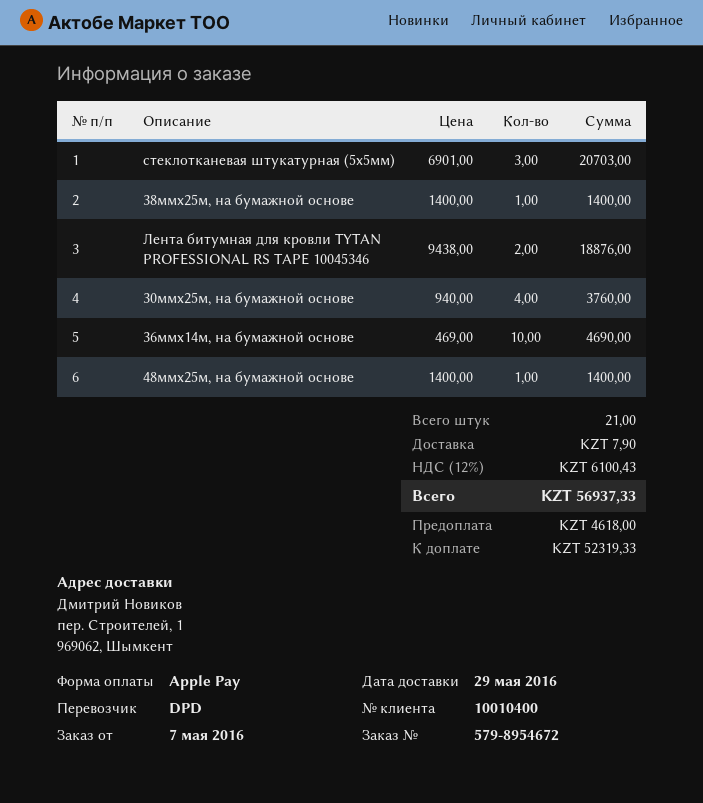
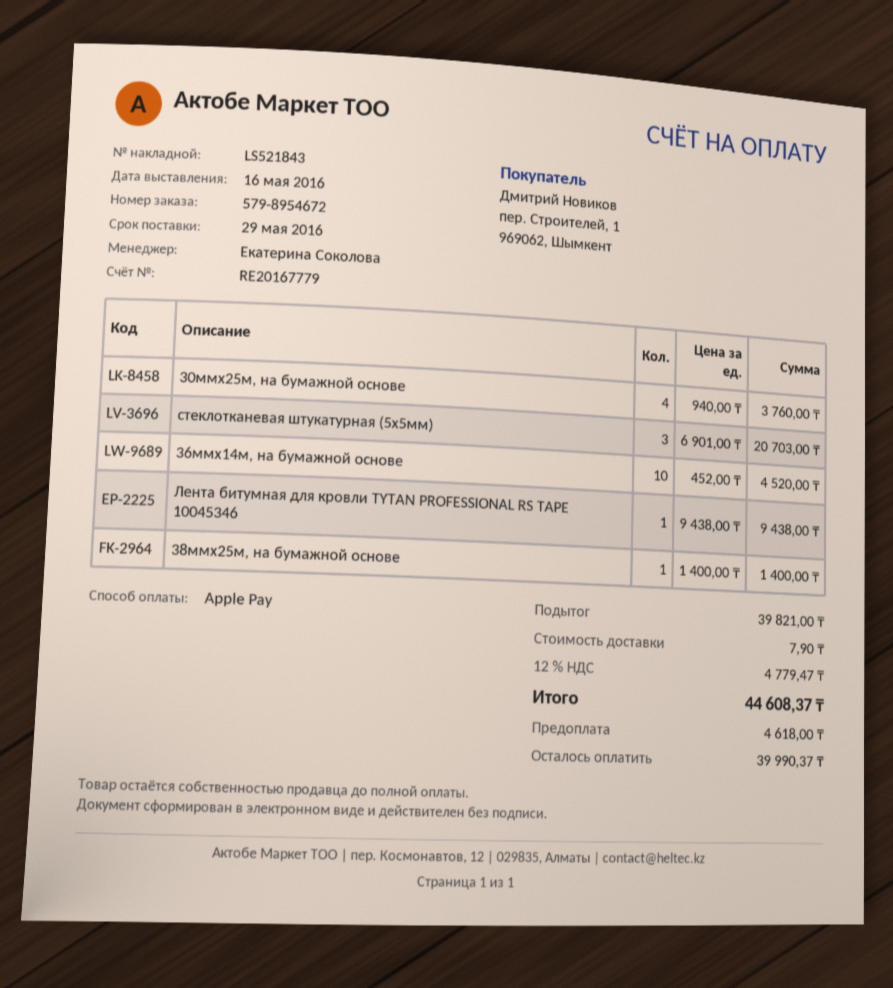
Лента битумная для кровли TYTAN PROFESSIONAL RS TAPE 10045346: 2 x 9438.00 = 18876.00 -> 1 x 9438.00 = 9438.00
36ммх14м, на бумажной основе: 10 x 469.00 = 4690.00 -> 10 x 452.00 = 4520.00
48ммх25м, на бумажной основе: 1 x 1400.00 = 1400.00 -> none
tax: 12% = 6100.43 -> 12% = 4779.47
total: 56937.33 -> 44608.37
balance: 52319.33 -> 39990.37

